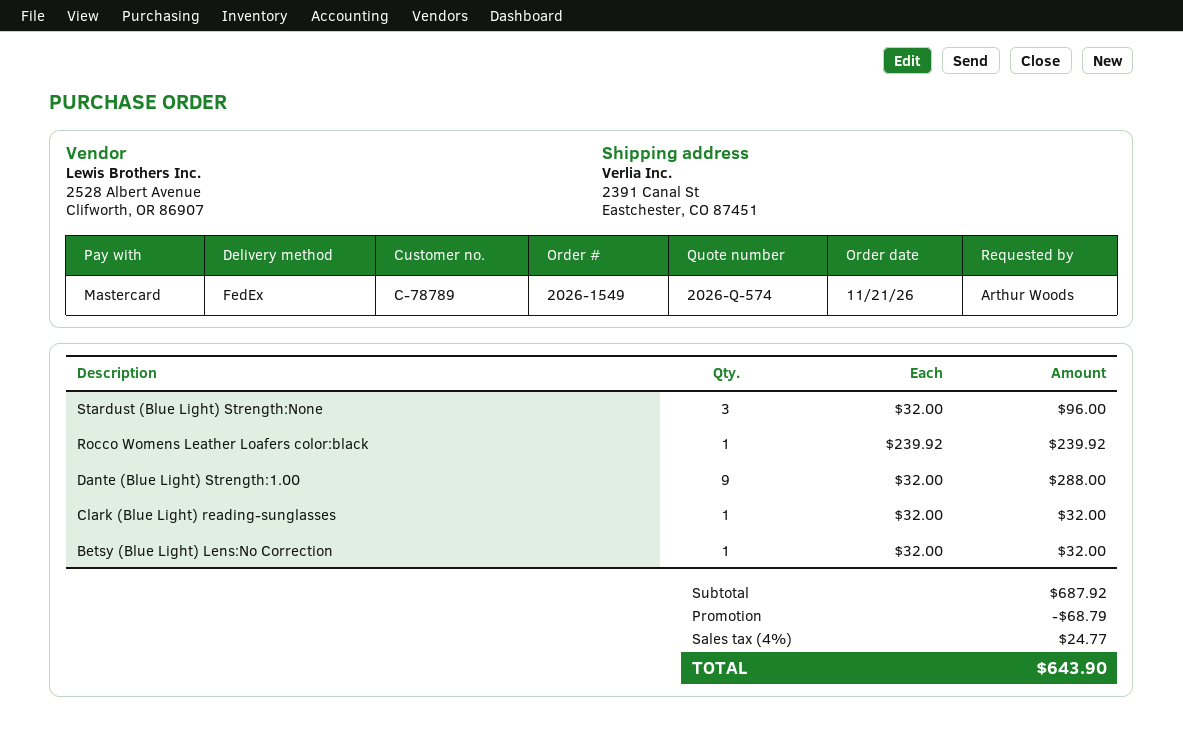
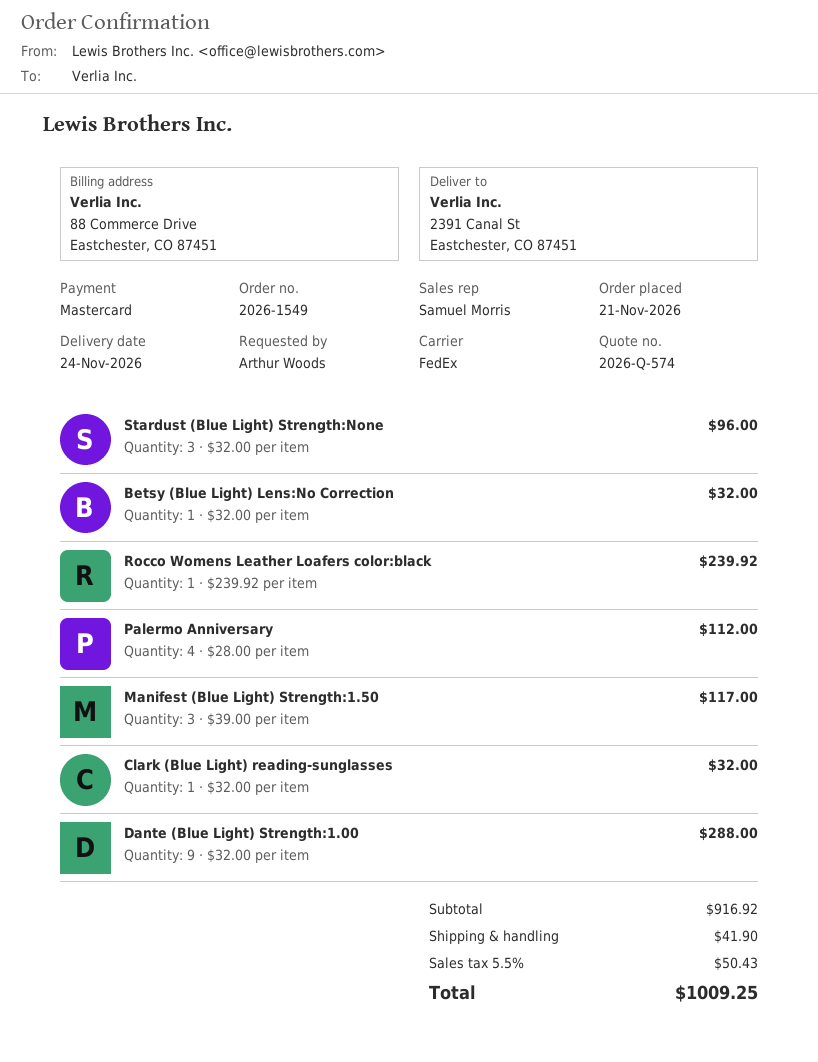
Palermo Anniversary: none -> 4 x 28.00 = 112.00
Manifest (Blue Light) Strength:1.50: none -> 3 x 39.00 = 117.00
subtotal: 687.92 -> 916.92
discount: 68.79 -> none
shipping: none -> 41.90
tax: 4% = 24.77 -> 5.5% = 50.43
total: 643.90 -> 1009.25

